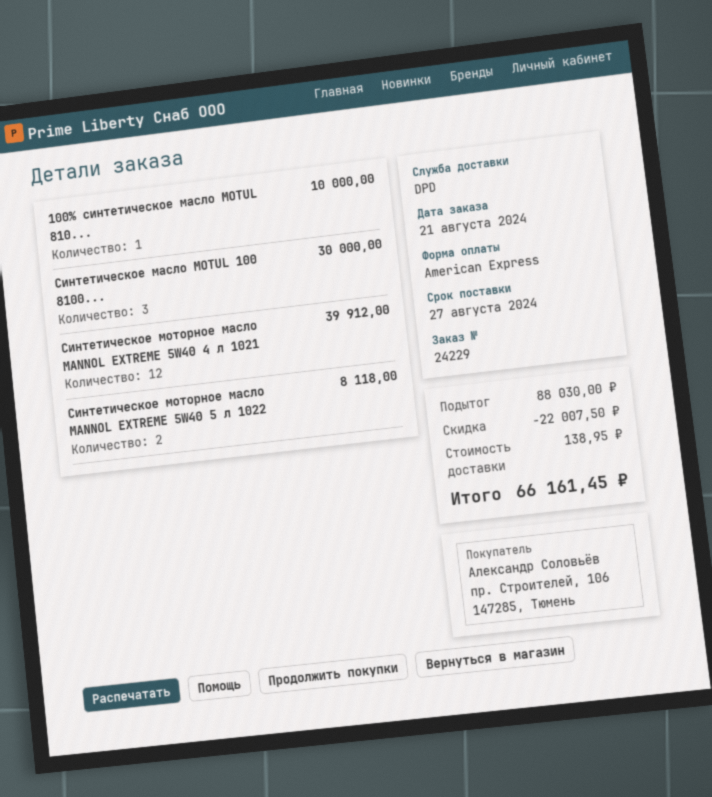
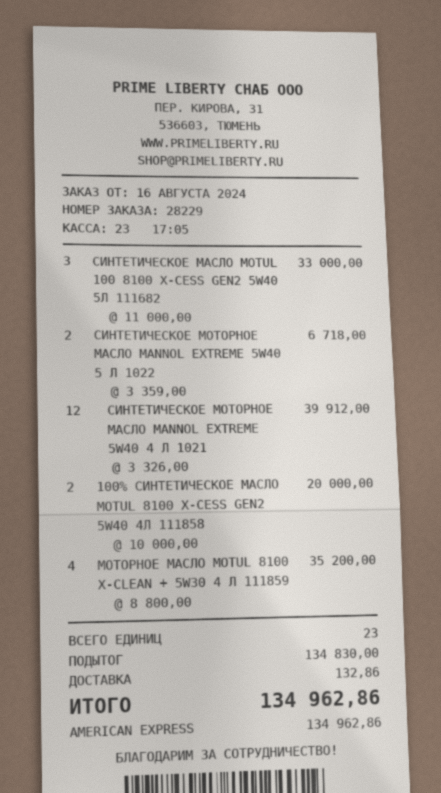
order number: 24229 -> 28229
order date: 2024-08-21 -> 2024-08-16
100% cинтетическое масло MOTUL 810...: 1 for 10000.00 -> 2 for 20000.00
Синтетическое масло MOTUL 100 8100...: 3 for 30000.00 -> 3 for 33000.00
Синтетическое моторное масло MANNOL EXTREME 5W40 5 л 1022: 2 for 8118.00 -> 2 for 6718.00
МОТОРНОЕ МАСЛО MOTUL 8100 X-CLEAN + 5W30 4 Л 111859: none -> 4 for 35200.00
subtotal: 88030.00 -> 134830.00
discount: 22007.50 -> none
shipping: 138.95 -> 132.86
total: 66161.45 -> 134962.86

